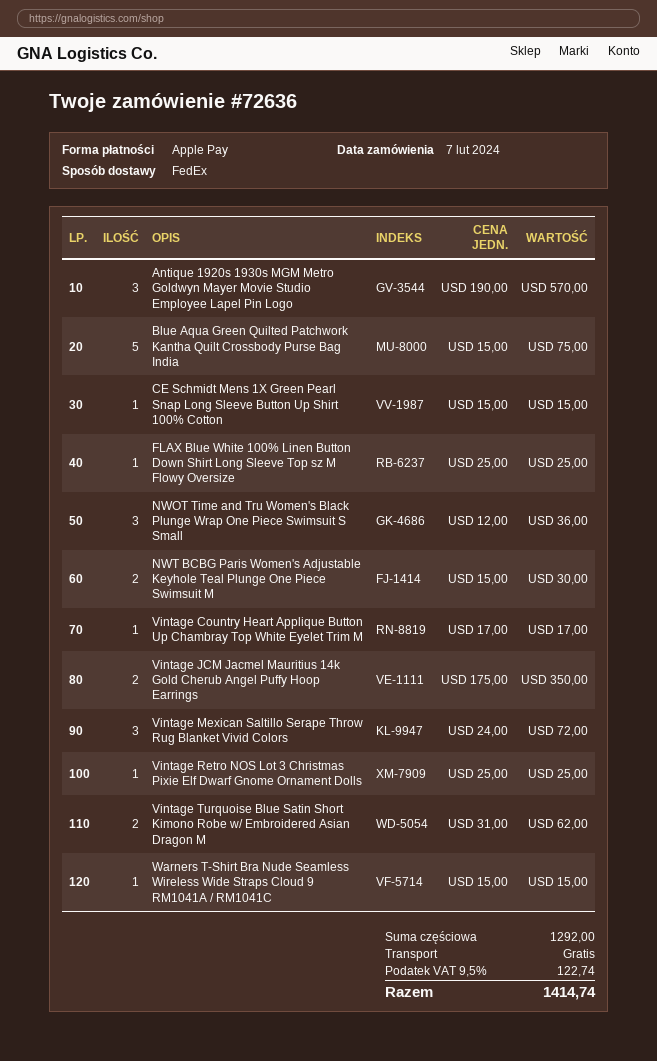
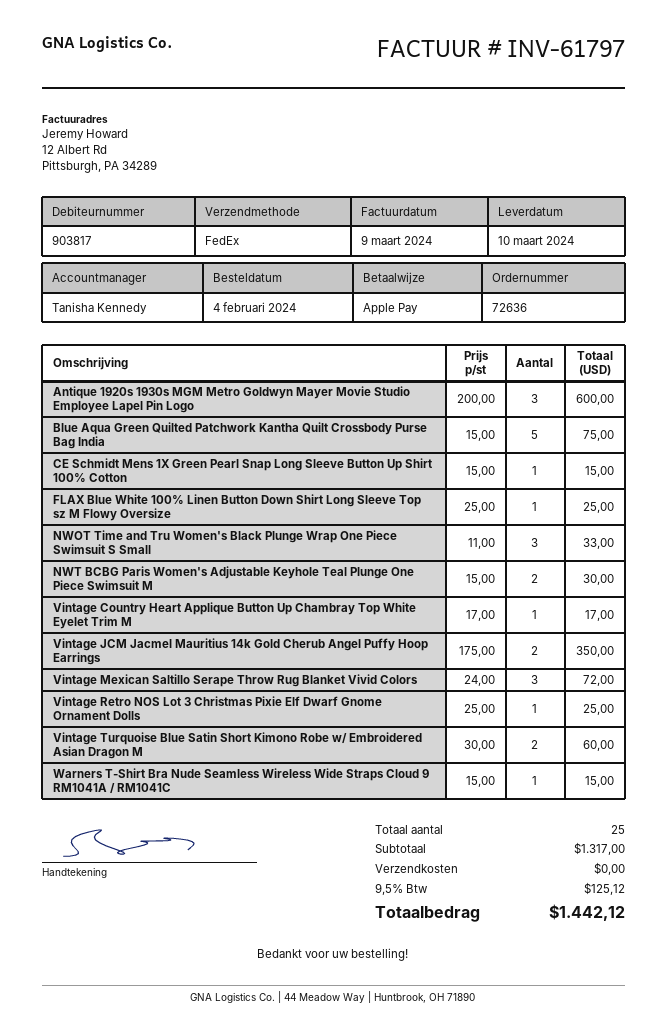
order date: 2024-02-07 -> 2024-02-04
Antique 1920s 1930s MGM Metro Goldwyn Mayer Movie Studio Employee Lapel Pin Logo: 3 x 190.00 = 570.00 -> 3 x 200.00 = 600.00
NWOT Time and Tru Women's Black Plunge Wrap One Piece Swimsuit S Small: 3 x 12.00 = 36.00 -> 3 x 11.00 = 33.00
Vintage Turquoise Blue Satin Short Kimono Robe w/ Embroidered Asian Dragon M: 2 x 31.00 = 62.00 -> 2 x 30.00 = 60.00
subtotal: 1292.00 -> 1317.00
tax: 9.5% = 122.74 -> 9.5% = 125.12
total: 1414.74 -> 1442.12

